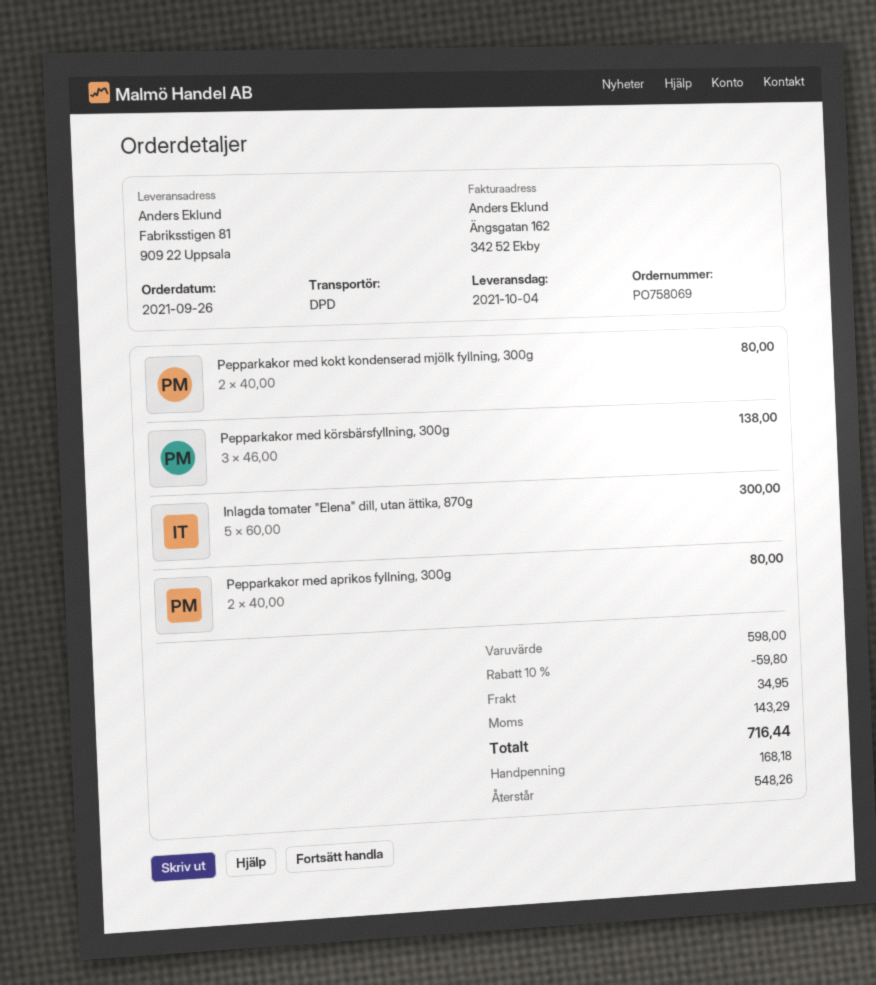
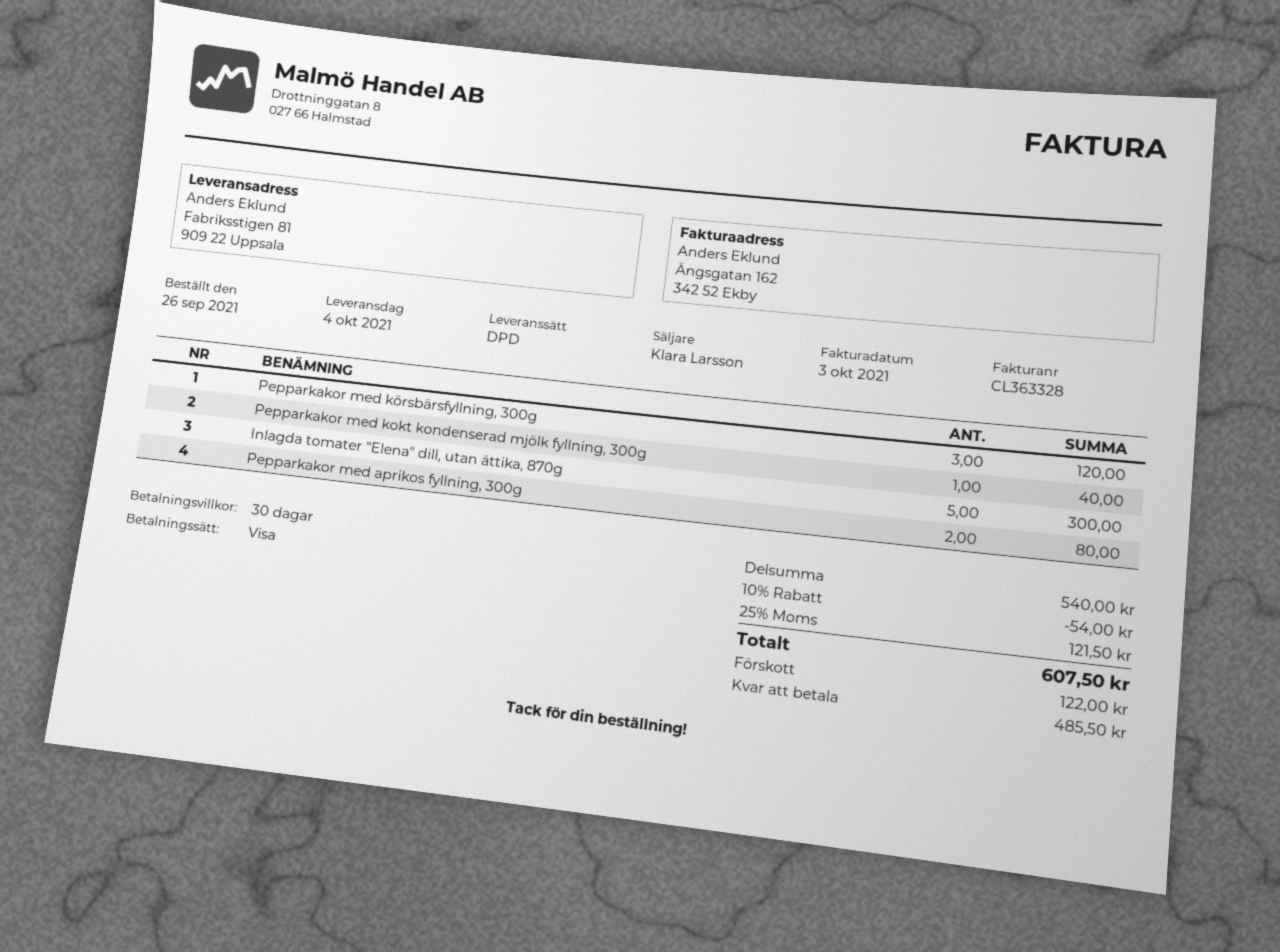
Pepparkakor med kokt kondenserad mjölk fyllning, 300g: 2 for 80.00 -> 1 for 40.00
Pepparkakor med körsbärsfyllning, 300g: 3 for 138.00 -> 3 for 120.00
subtotal: 598.00 -> 540.00
discount: 10% = 59.80 -> 10% = 54.00
shipping: 34.95 -> none
tax: 143.29 -> 121.50
total: 716.44 -> 607.50
deposit: 168.18 -> 122.00
balance: 548.26 -> 485.50

